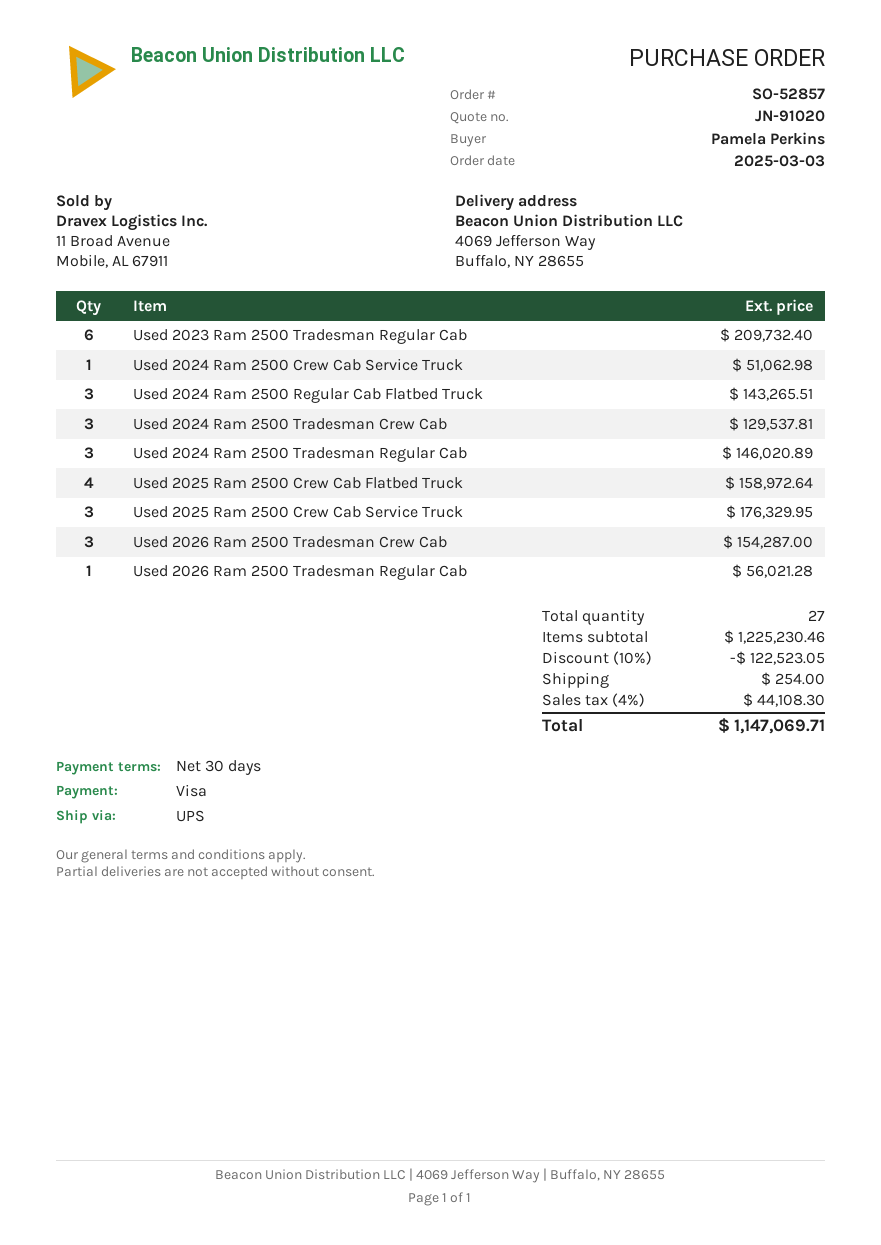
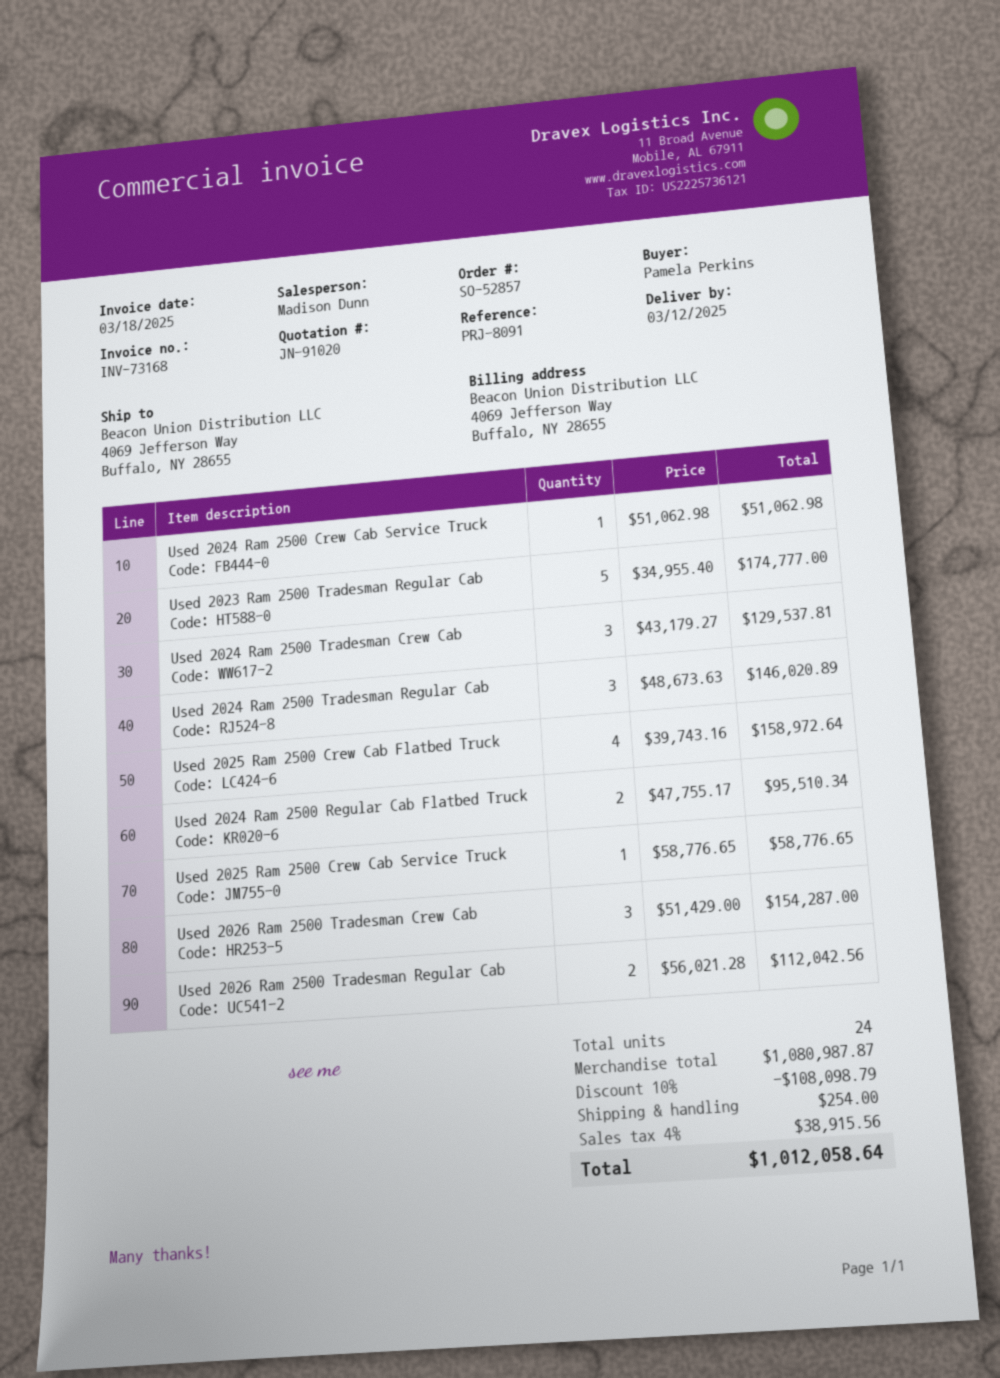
Used 2023 Ram 2500 Tradesman Regular Cab: 6 for 209732.40 -> 5 for 174777.00
Used 2024 Ram 2500 Regular Cab Flatbed Truck: 3 for 143265.51 -> 2 for 95510.34
Used 2025 Ram 2500 Crew Cab Service Truck: 3 for 176329.95 -> 1 for 58776.65
Used 2026 Ram 2500 Tradesman Regular Cab: 1 for 56021.28 -> 2 for 112042.56
total quantity: 27 -> 24
subtotal: 1225230.46 -> 1080987.87
discount: 10% = 122523.05 -> 10% = 108098.79
tax: 4% = 44108.30 -> 4% = 38915.56
total: 1147069.71 -> 1012058.64

